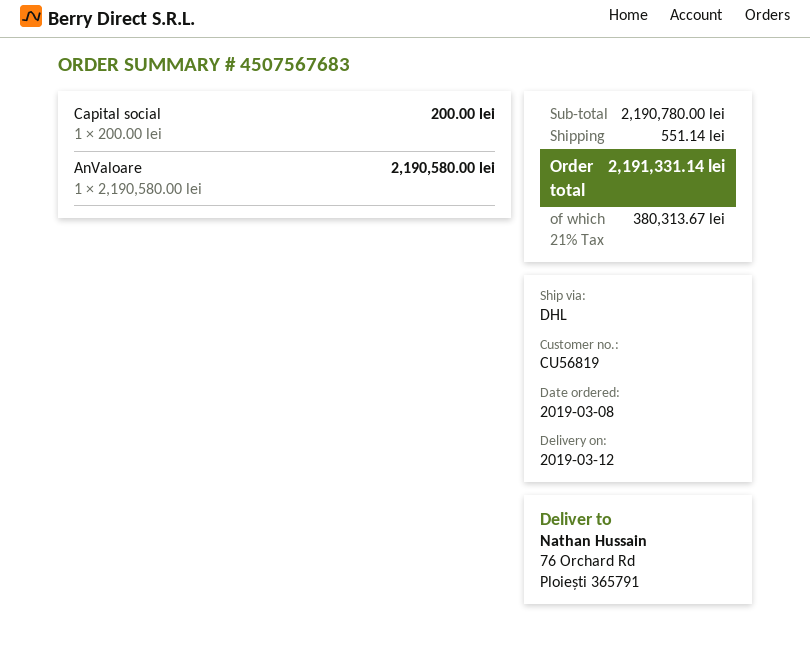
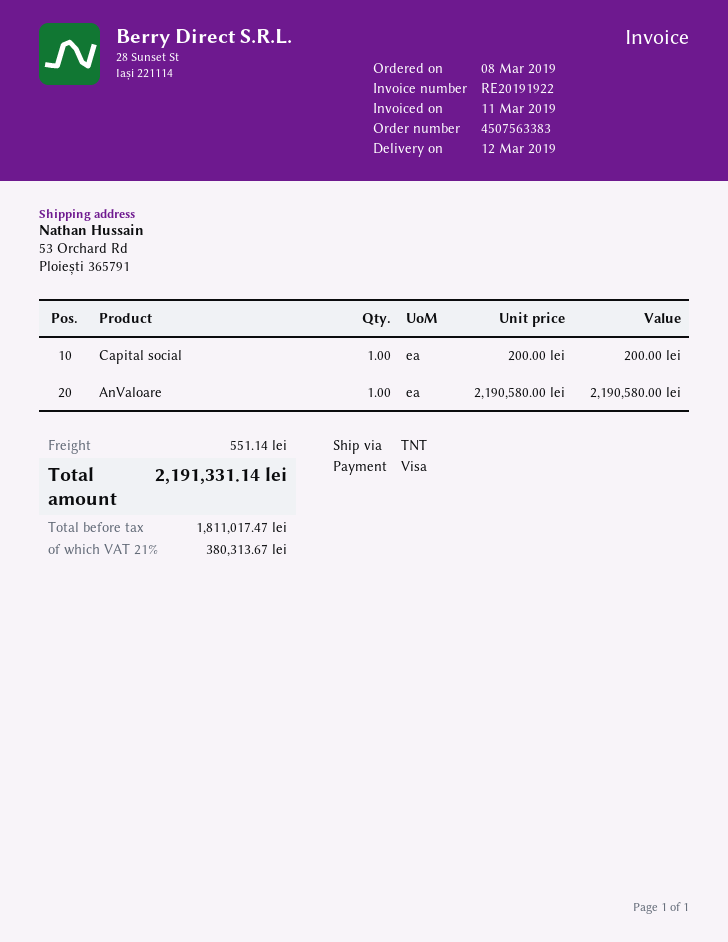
order number: 4507567683 -> 4507563383
shipping method: DHL -> TNT
ship to: 76 Orchard Rd, Ploiești 365791 -> 53 Orchard Rd, Ploiești 365791

